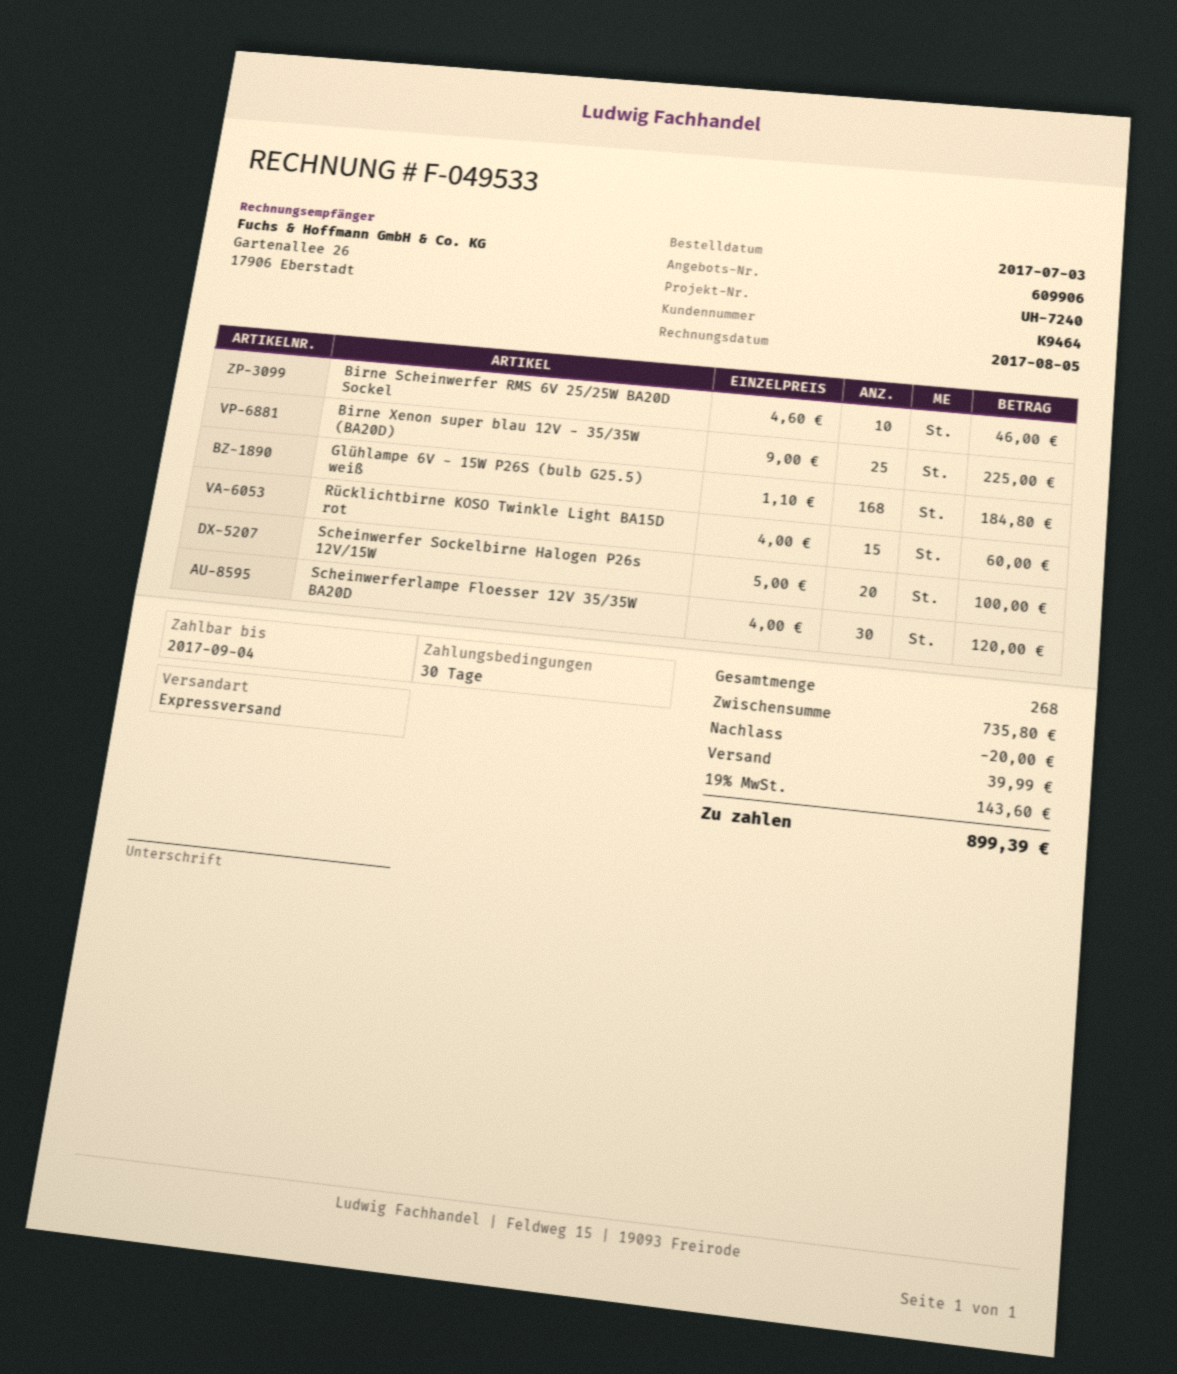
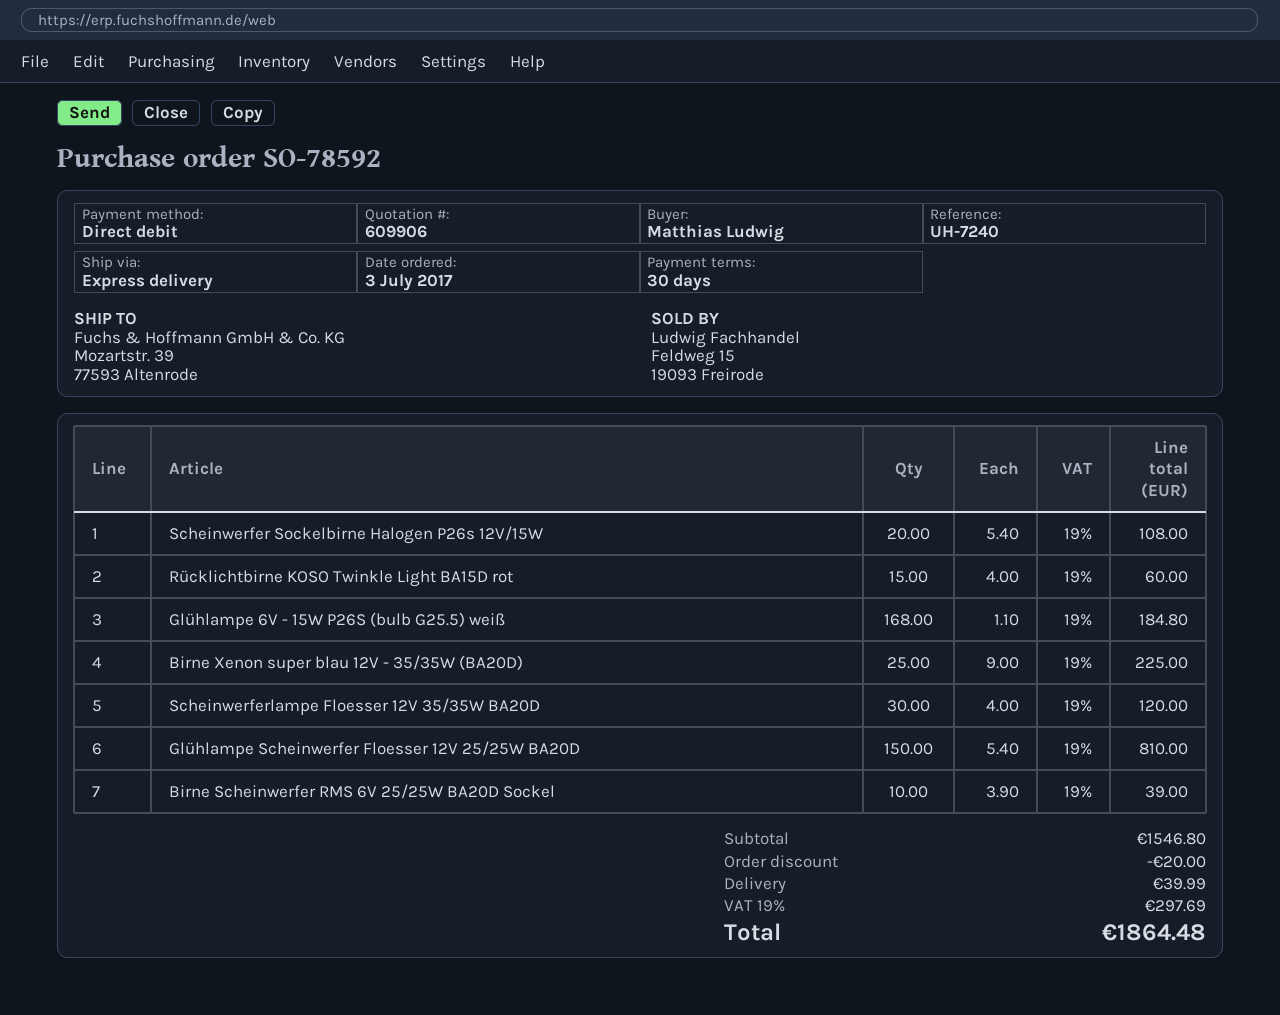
Birne Scheinwerfer RMS 6V 25/25W BA20D Sockel: 10 x 4.60 = 46.00 -> 10 x 3.90 = 39.00
Scheinwerfer Sockelbirne Halogen P26s 12V/15W: 20 x 5.00 = 100.00 -> 20 x 5.40 = 108.00
Glühlampe Scheinwerfer Floesser 12V 25/25W BA20D: none -> 150 x 5.40 = 810.00
subtotal: 735.80 -> 1546.80
tax: 19% = 143.60 -> 19% = 297.69
total: 899.39 -> 1864.48

